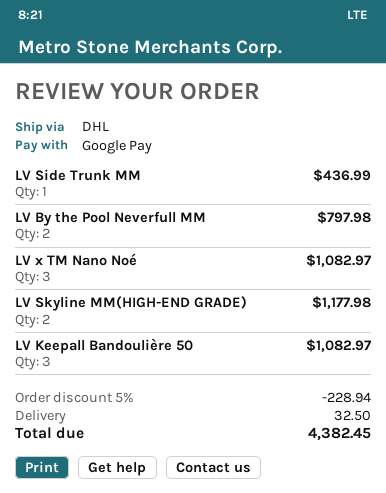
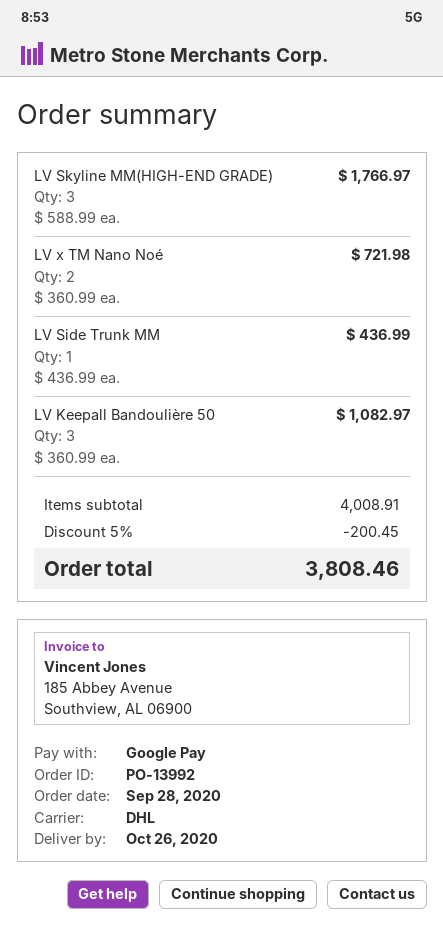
LV By the Pool Neverfull MM: 2 for 797.98 -> none
LV x TM Nano Noé: 3 for 1082.97 -> 2 for 721.98
LV Skyline MM(HIGH-END GRADE): 2 for 1177.98 -> 3 for 1766.97
discount: 5% = 228.94 -> 5% = 200.45
shipping: 32.50 -> none
total: 4382.45 -> 3808.46

